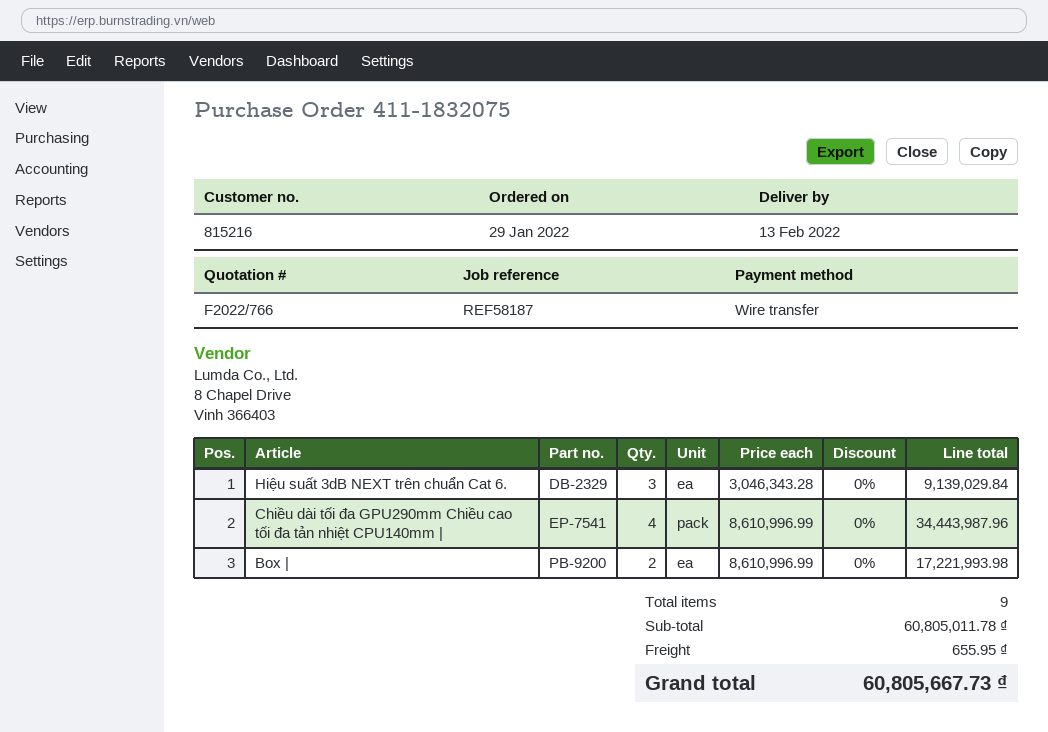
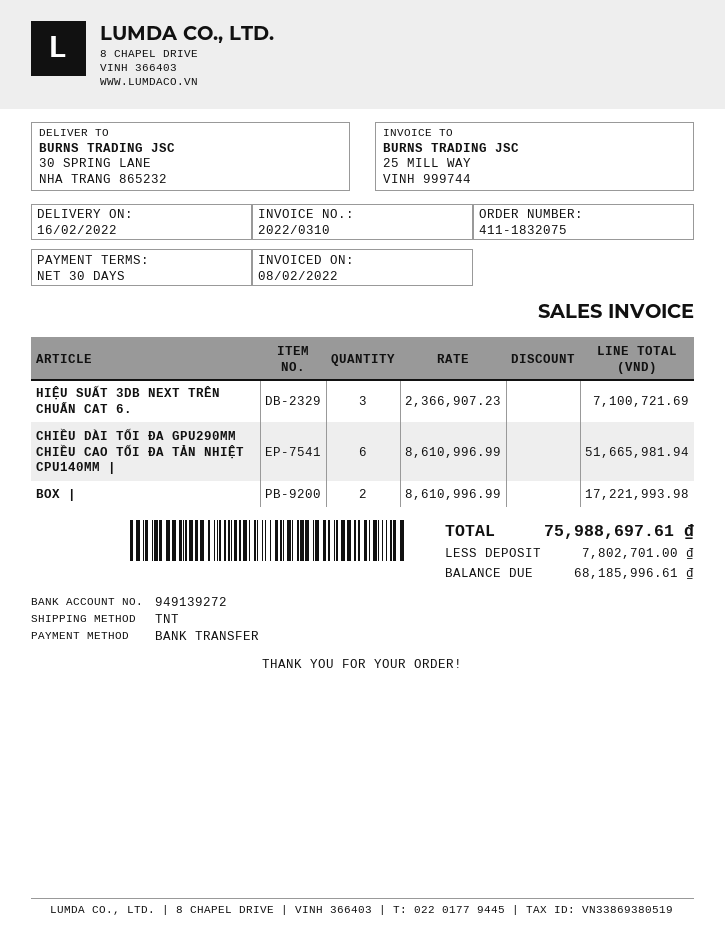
delivery date: 2022-02-13 -> 2022-02-16
Hiệu suất 3dB NEXT trên chuẩn Cat 6.: 3 x 3046343.28 = 9139029.84 -> 3 x 2366907.23 = 7100721.69
Chiều dài tối đa GPU290mm Chiều cao tối đa tản nhiệt CPU140mm |: 4 x 8610996.99 = 34443987.96 -> 6 x 8610996.99 = 51665981.94
shipping: 655.95 -> none
total: 60805667.73 -> 75988697.61

